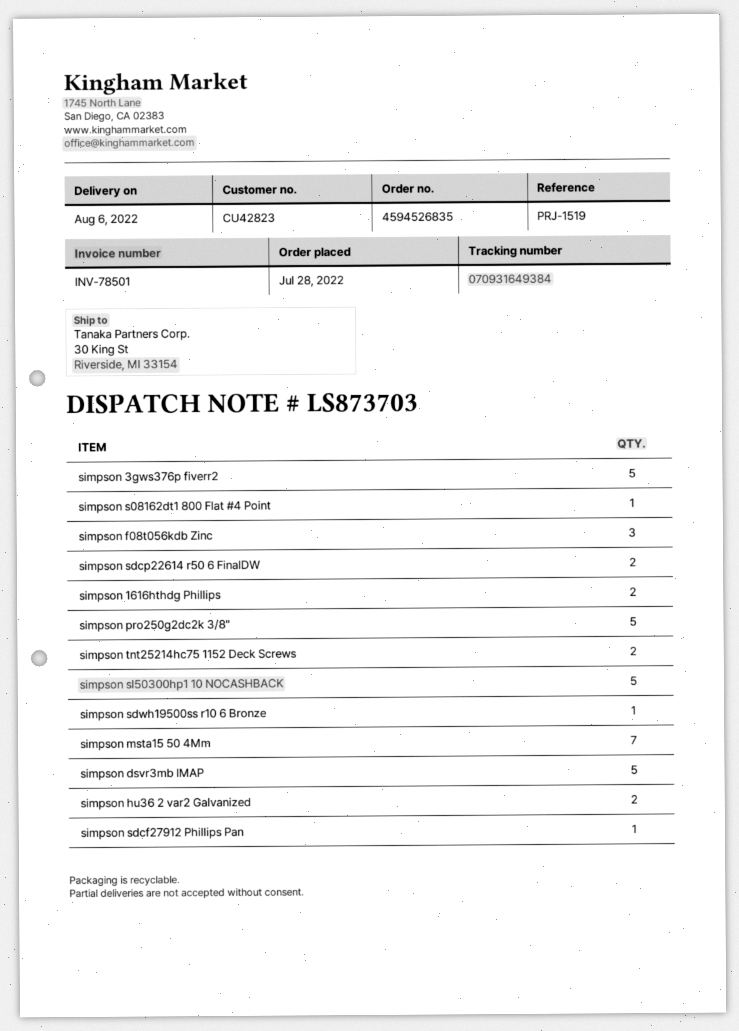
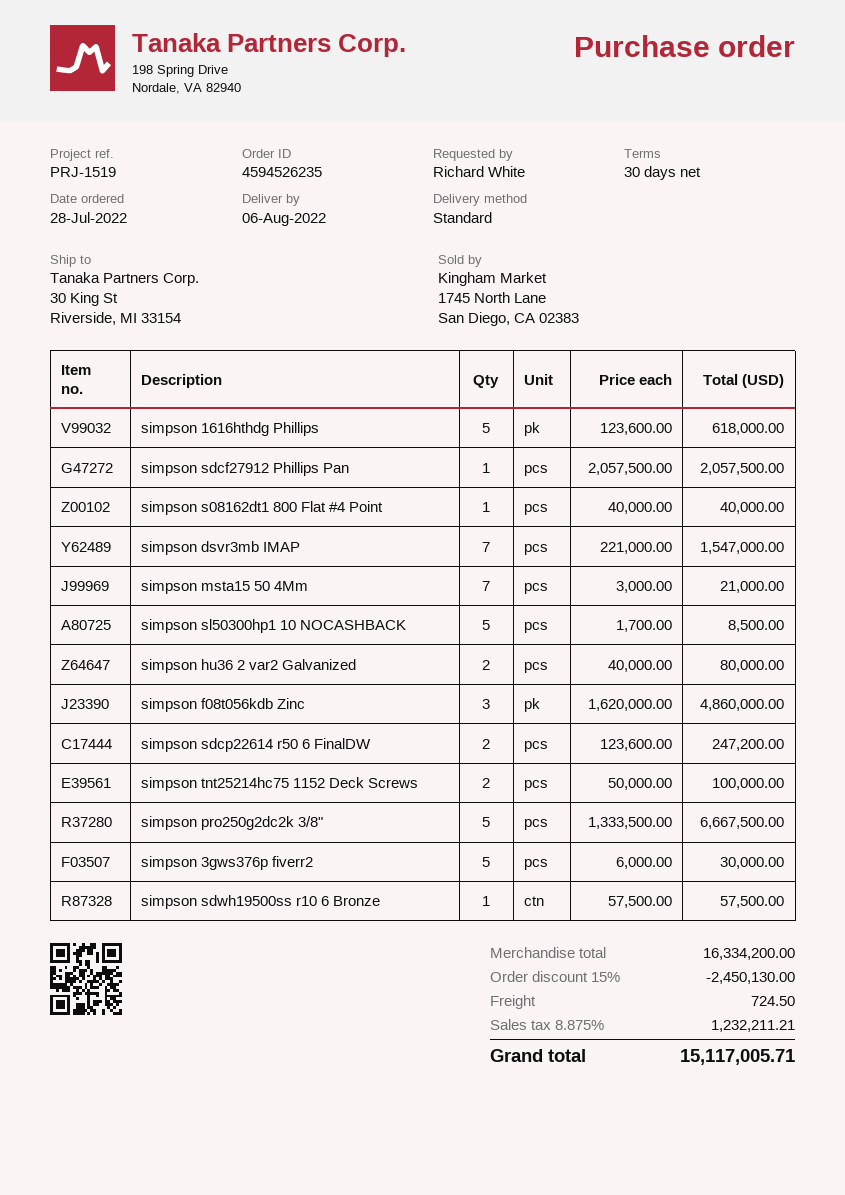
order number: 4594526835 -> 4594526235
simpson 1616hthdg Phillips: 2 -> 5
simpson dsvr3mb IMAP: 5 -> 7

